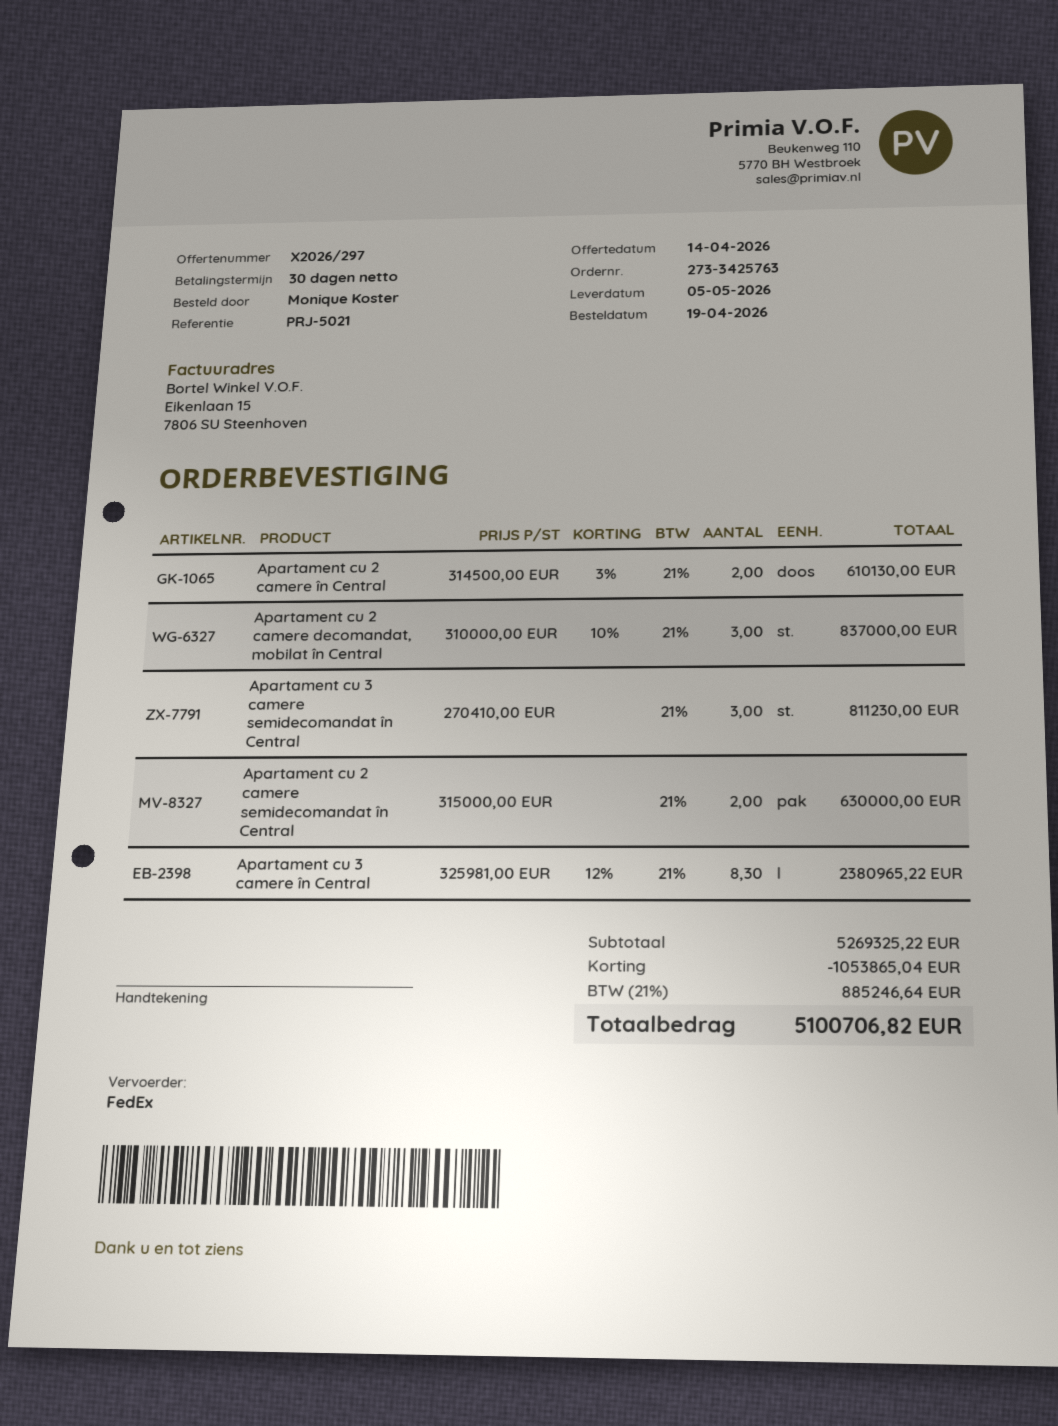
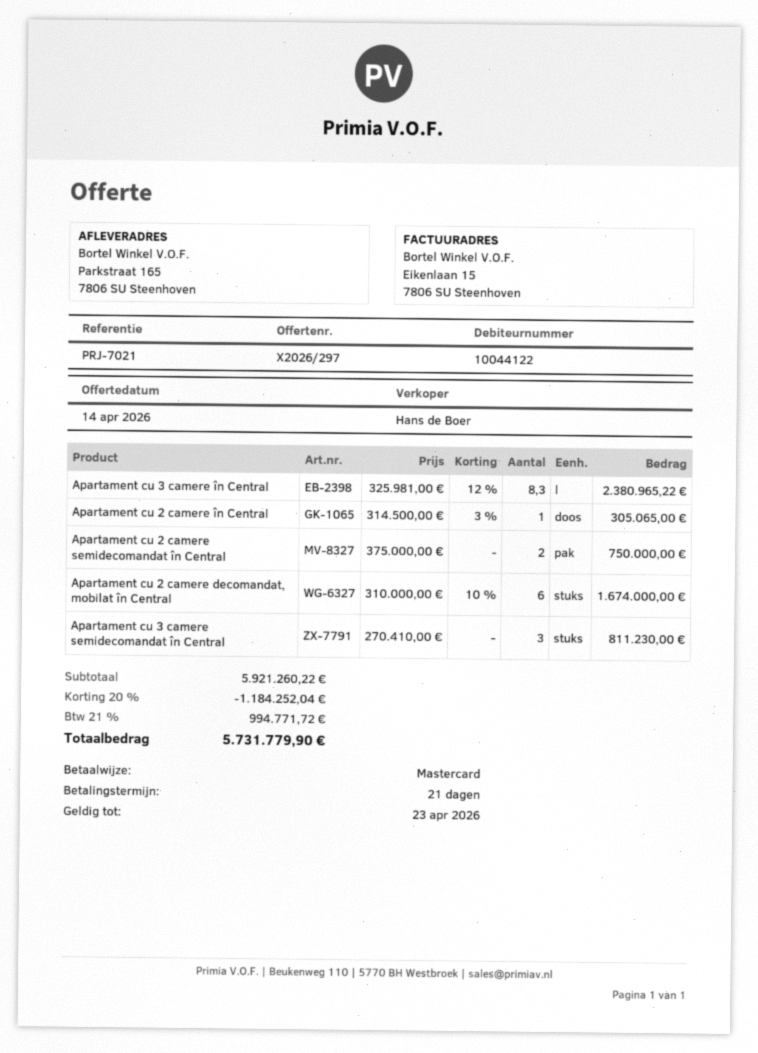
payment terms: 30 days -> 21 days
reference: PRJ-5021 -> PRJ-7021
Apartament cu 2 camere în Central: 2 x 314500.00 - 3% = 610130.00 -> 1 x 314500.00 - 3% = 305065.00
Apartament cu 2 camere decomandat, mobilat în Central: 3 x 310000.00 - 10% = 837000.00 -> 6 x 310000.00 - 10% = 1674000.00
Apartament cu 2 camere semidecomandat în Central: 2 x 315000.00 = 630000.00 -> 2 x 375000.00 = 750000.00
subtotal: 5269325.22 -> 5921260.22
discount: 1053865.04 -> 1184252.04
tax: 21% = 885246.64 -> 21% = 994771.72
total: 5100706.82 -> 5731779.90

